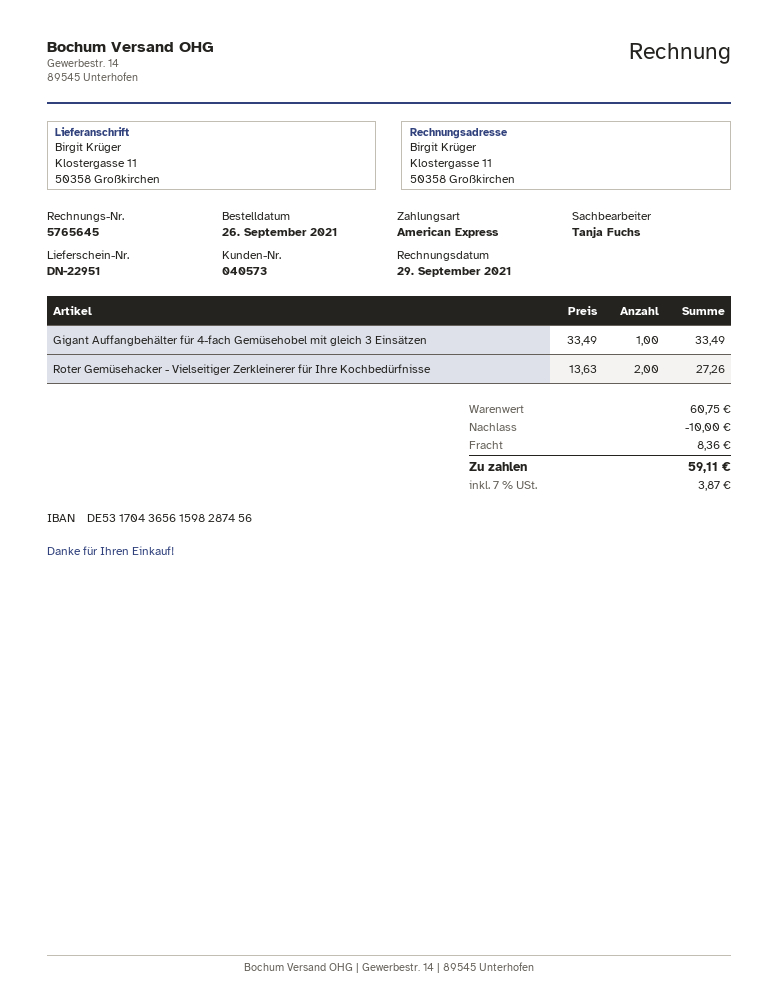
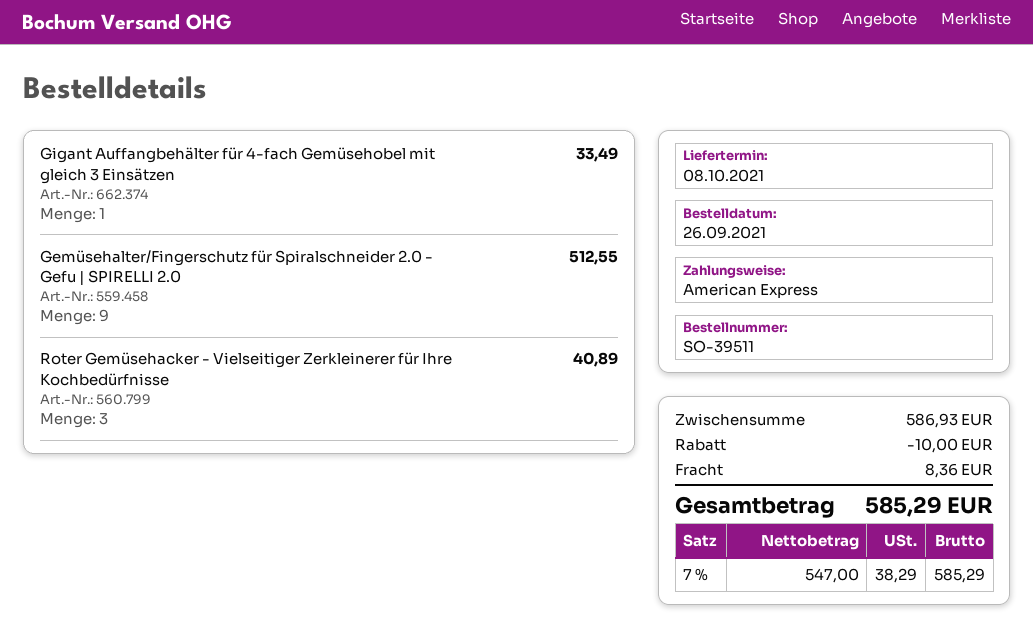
Roter Gemüsehacker - Vielseitiger Zerkleinerer für Ihre Kochbedürfnisse: 2 for 27.26 -> 3 for 40.89
Gemüsehalter/Fingerschutz für Spiralschneider 2.0 - Gefu | SPIRELLI 2.0: none -> 9 for 512.55
subtotal: 60.75 -> 586.93
tax: 7% = 3.87 -> 7% = 38.29
total: 59.11 -> 585.29

